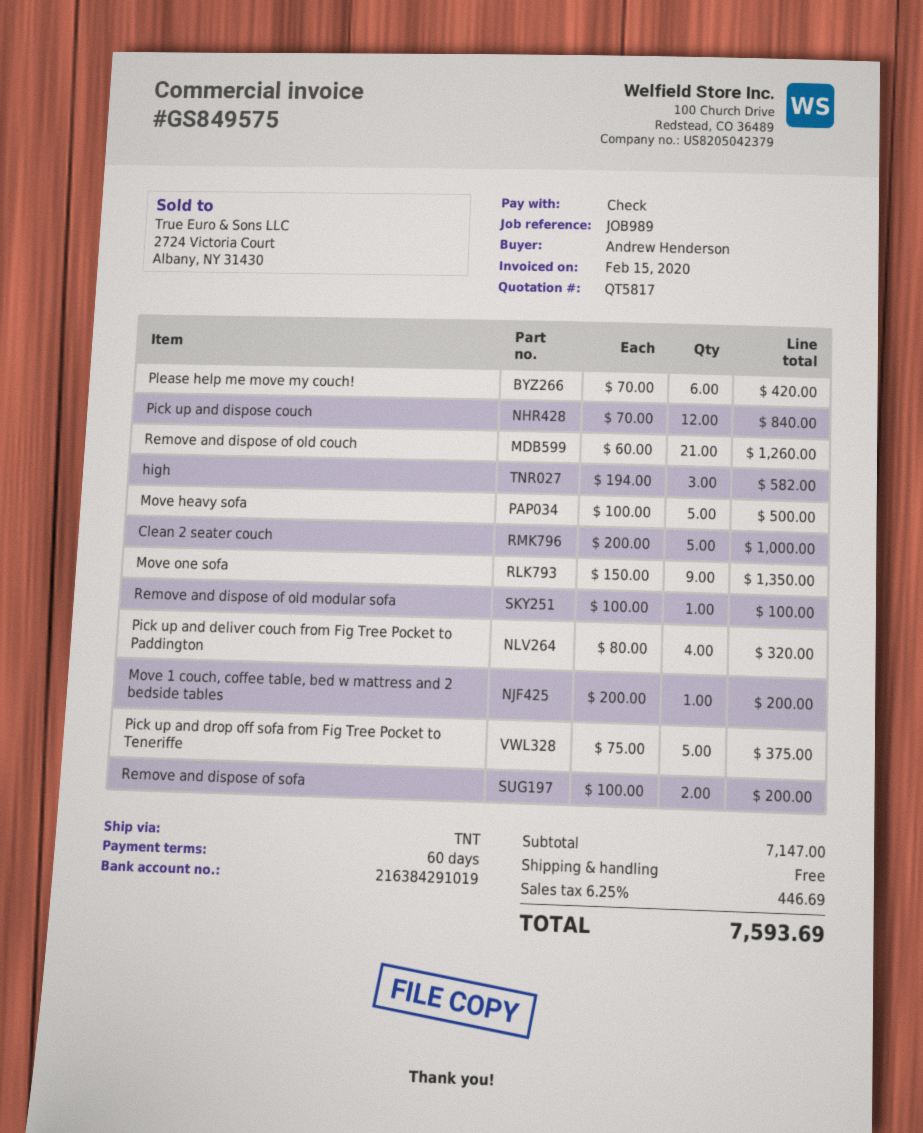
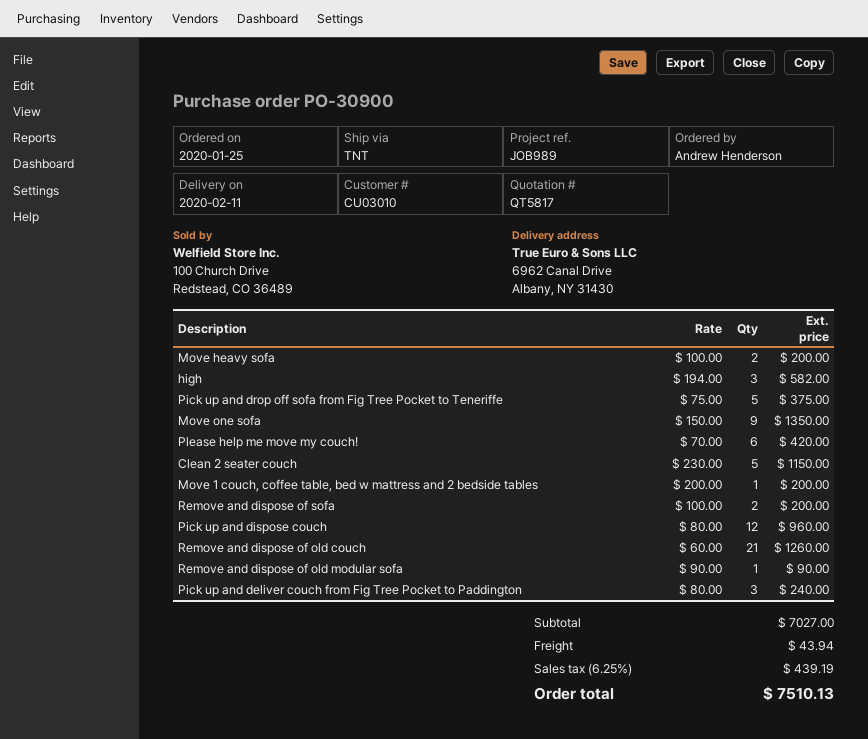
Pick up and dispose couch: 12 x 70.00 = 840.00 -> 12 x 80.00 = 960.00
Move heavy sofa: 5 x 100.00 = 500.00 -> 2 x 100.00 = 200.00
Clean 2 seater couch: 5 x 200.00 = 1000.00 -> 5 x 230.00 = 1150.00
Remove and dispose of old modular sofa: 1 x 100.00 = 100.00 -> 1 x 90.00 = 90.00
Pick up and deliver couch from Fig Tree Pocket to Paddington: 4 x 80.00 = 320.00 -> 3 x 80.00 = 240.00
subtotal: 7147.00 -> 7027.00
shipping: 0.00 -> 43.94
tax: 6.25% = 446.69 -> 6.25% = 439.19
total: 7593.69 -> 7510.13

